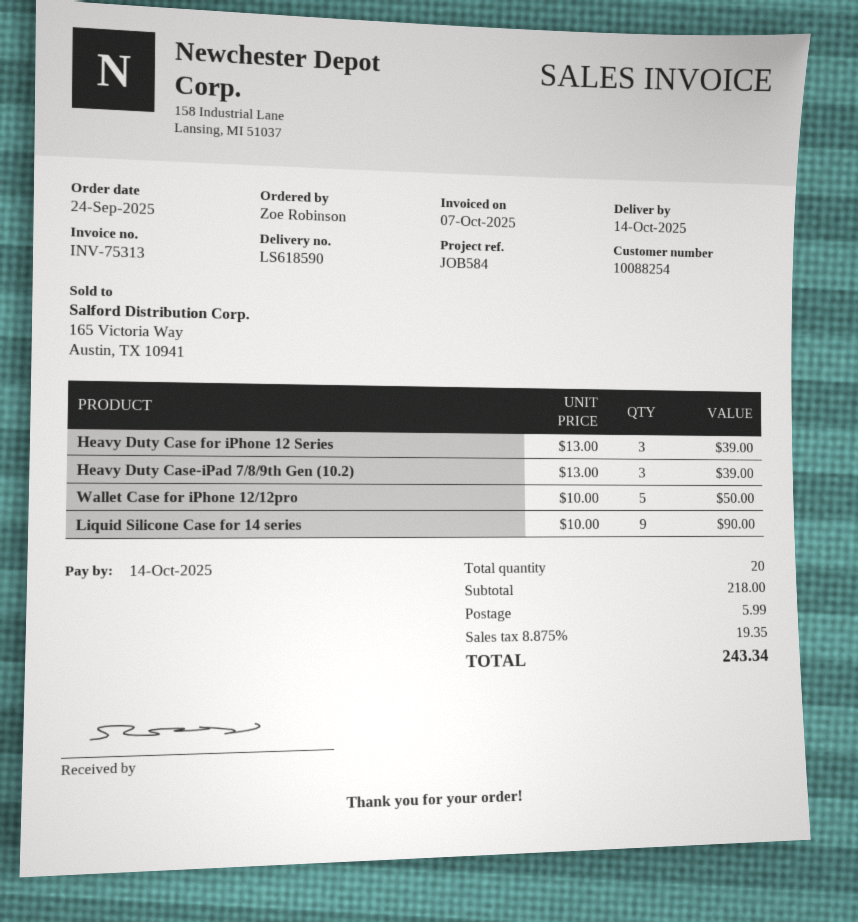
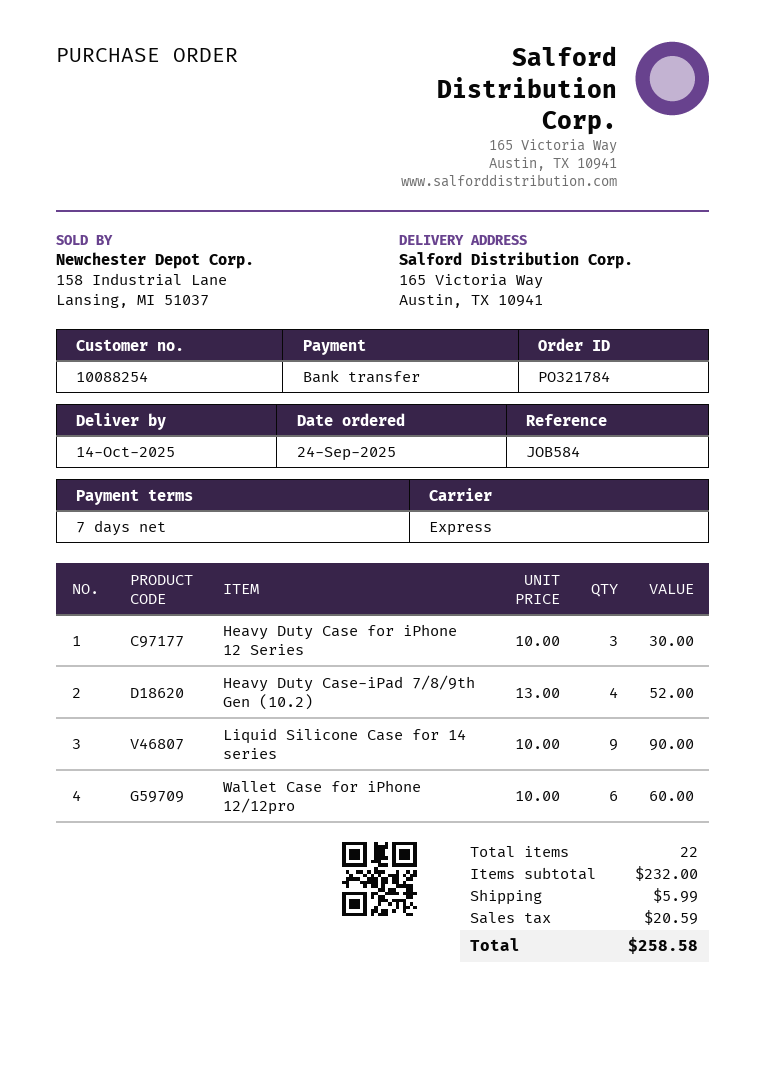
Heavy Duty Case for iPhone 12 Series: 3 x 13.00 = 39.00 -> 3 x 10.00 = 30.00
Heavy Duty Case-iPad 7/8/9th Gen (10.2): 3 x 13.00 = 39.00 -> 4 x 13.00 = 52.00
Wallet Case for iPhone 12/12pro: 5 x 10.00 = 50.00 -> 6 x 10.00 = 60.00
total quantity: 20 -> 22
subtotal: 218.00 -> 232.00
tax: 19.35 -> 20.59
total: 243.34 -> 258.58

